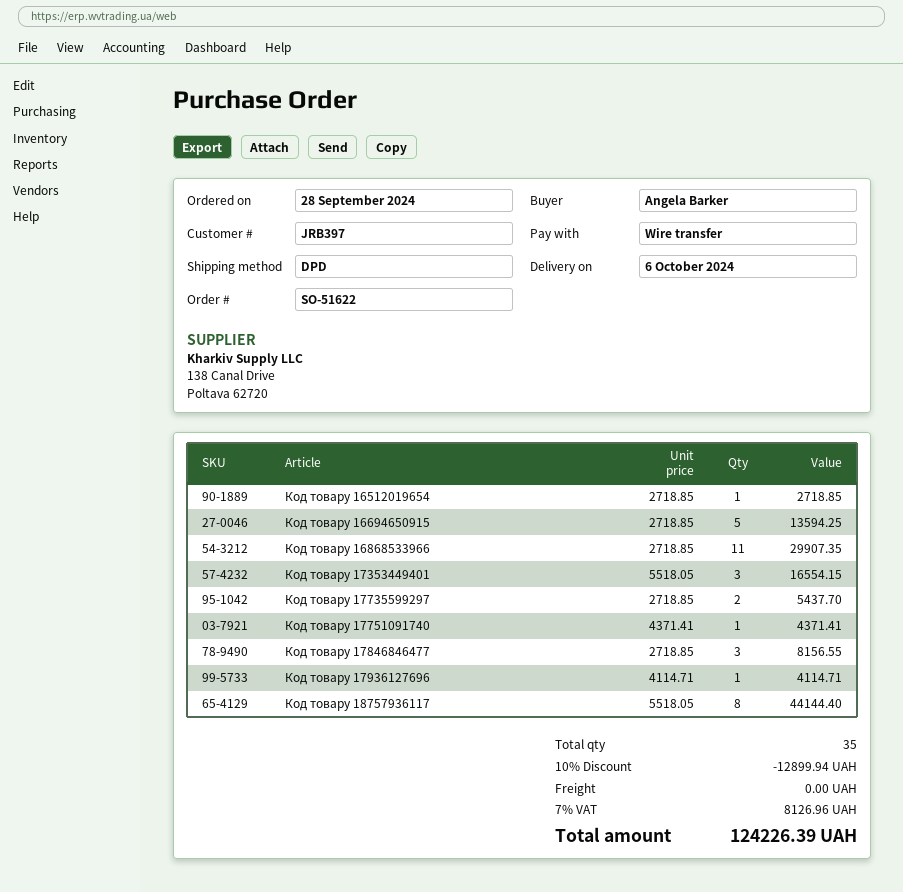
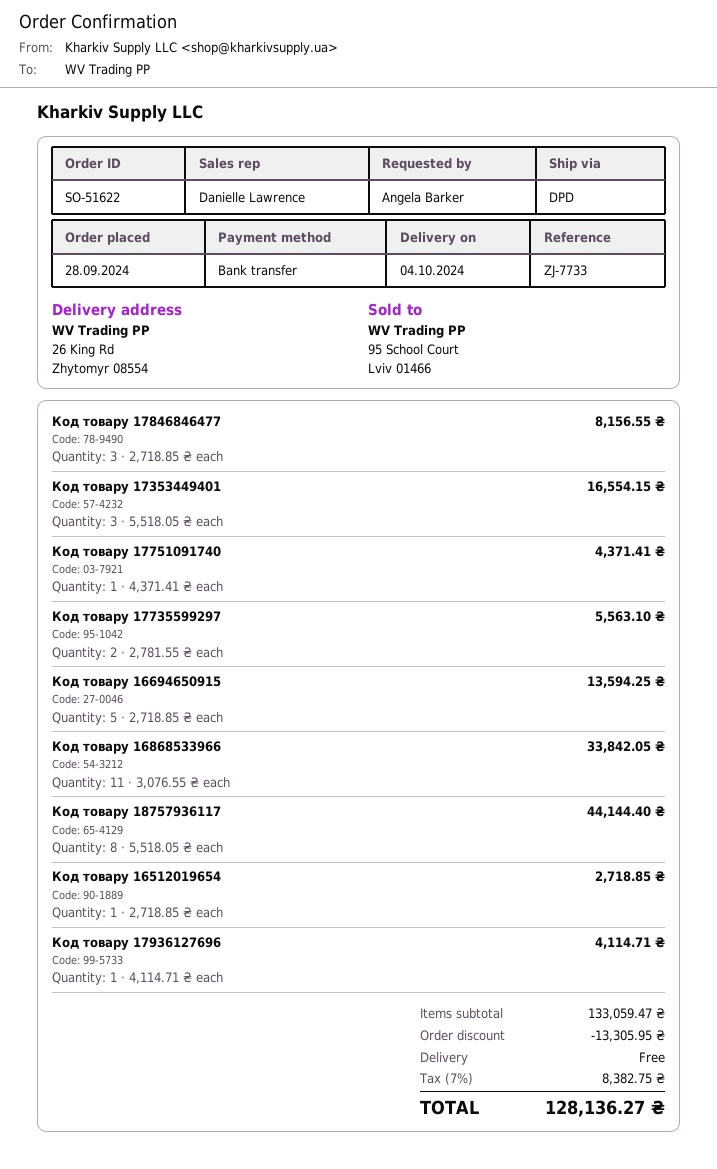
delivery date: 2024-10-06 -> 2024-10-04
Код товару 16868533966: 11 x 2718.85 = 29907.35 -> 11 x 3076.55 = 33842.05
Код товару 17735599297: 2 x 2718.85 = 5437.70 -> 2 x 2781.55 = 5563.10
discount: 12899.94 -> 13305.95
tax: 7% = 8126.96 -> 7% = 8382.75
total: 124226.39 -> 128136.27

